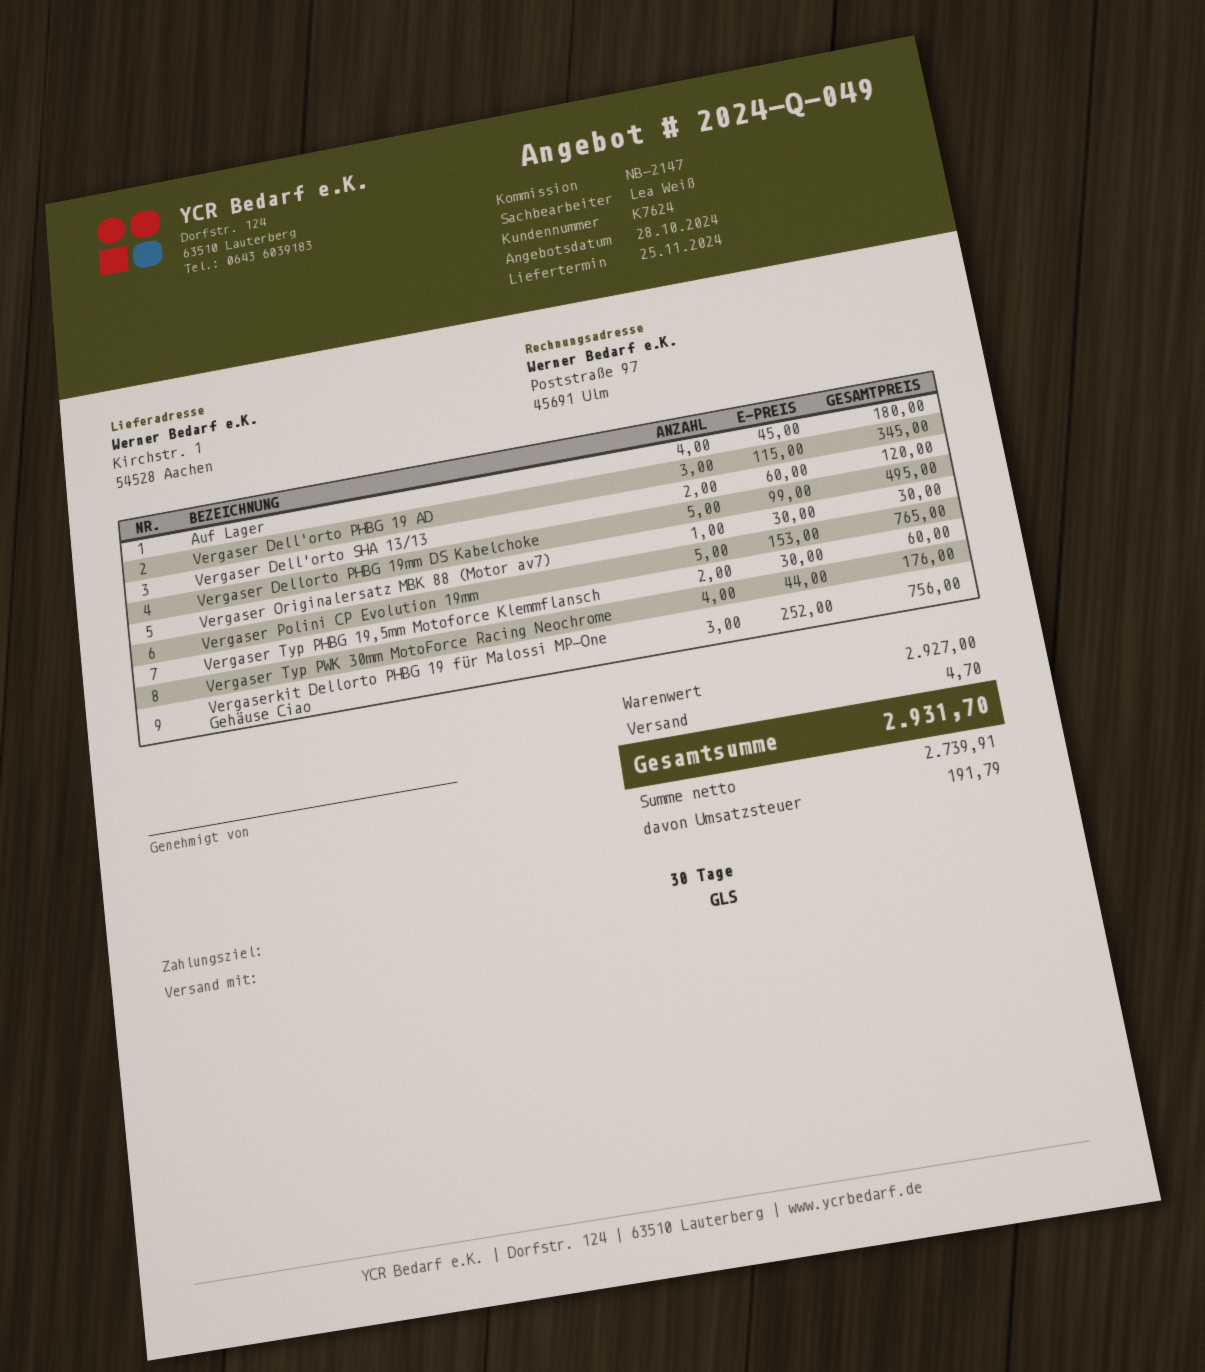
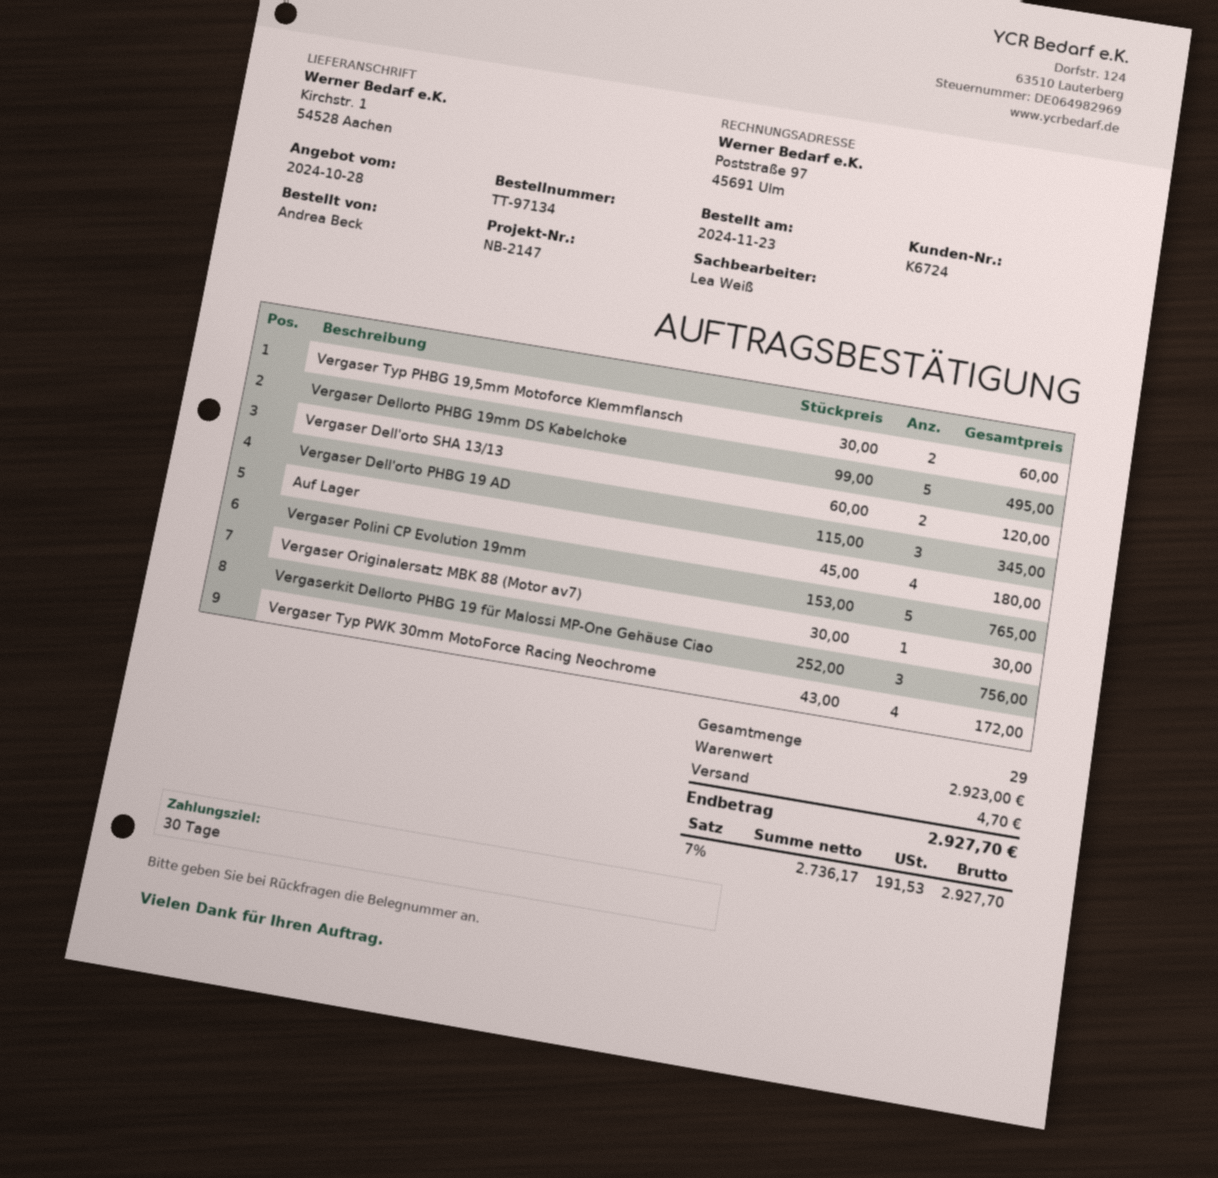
customer number: K7624 -> K6724
Vergaser Typ PWK 30mm MotoForce Racing Neochrome: 4 x 44.00 = 176.00 -> 4 x 43.00 = 172.00
subtotal: 2927.00 -> 2923.00
net: 2739.91 -> 2736.17
tax: 191.79 -> 191.53
total: 2931.70 -> 2927.70

